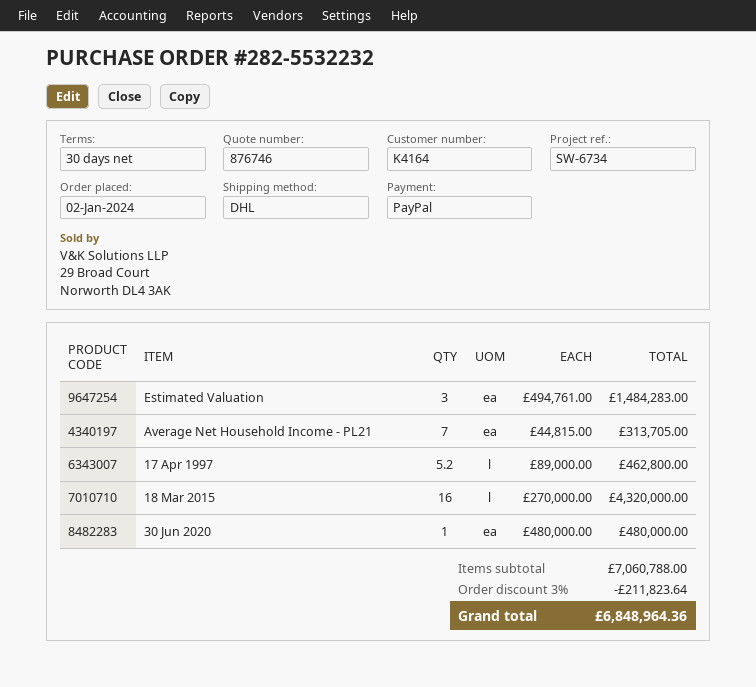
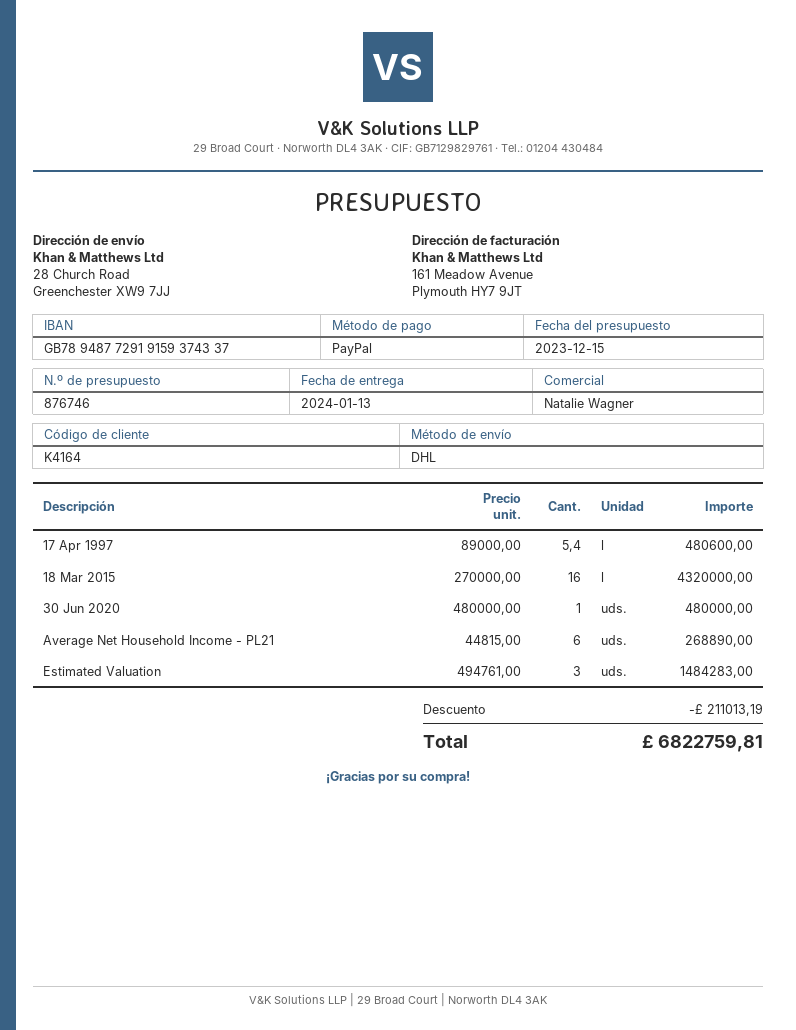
Average Net Household Income - PL21: 7 x 44815.00 = 313705.00 -> 6 x 44815.00 = 268890.00
17 Apr 1997: 5.2 x 89000.00 = 462800.00 -> 5.4 x 89000.00 = 480600.00
discount: 211823.64 -> 211013.19
total: 6848964.36 -> 6822759.81

